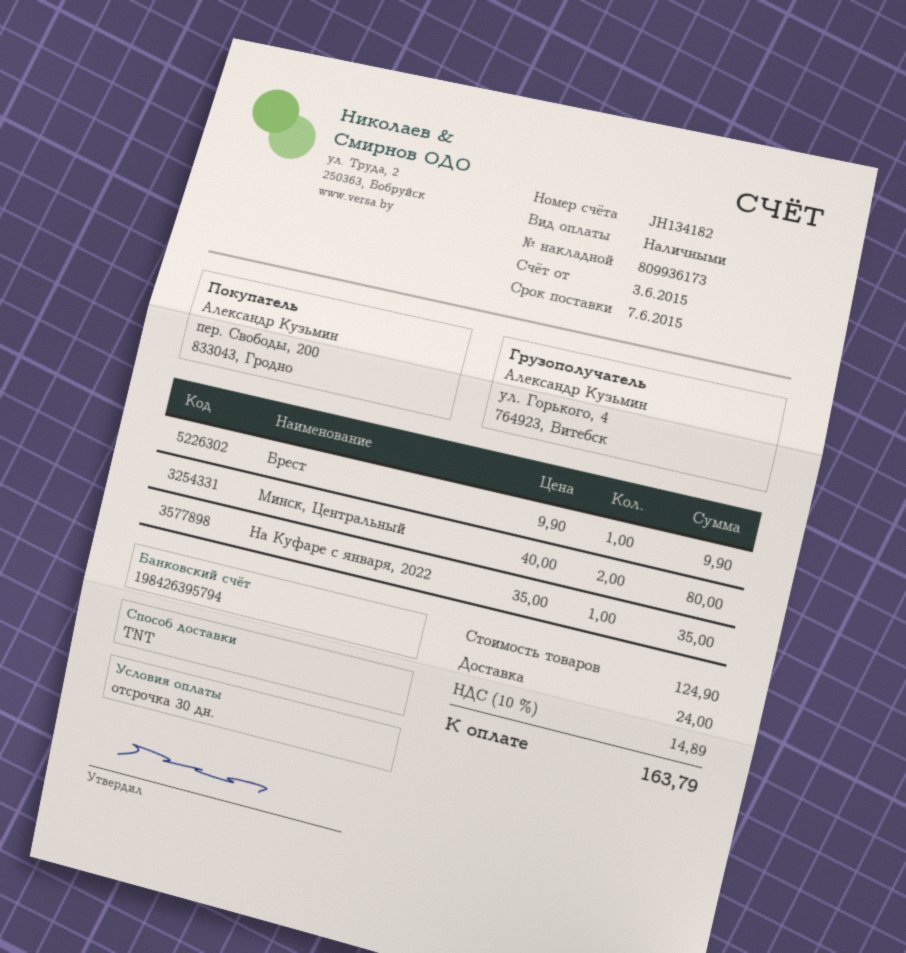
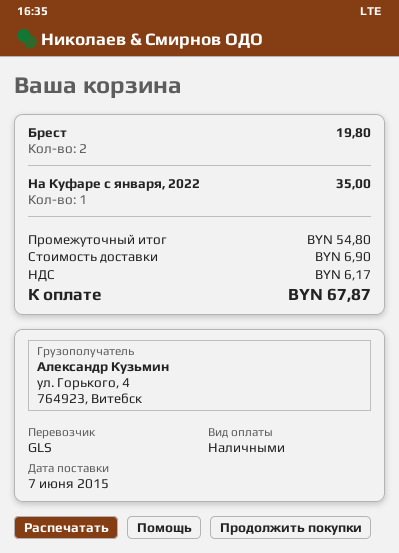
shipping method: TNT -> GLS
Брест: 1 for 9.90 -> 2 for 19.80
Минск, Центральный: 2 for 80.00 -> none
subtotal: 124.90 -> 54.80
shipping: 24.00 -> 6.90
tax: 14.89 -> 6.17
total: 163.79 -> 67.87

